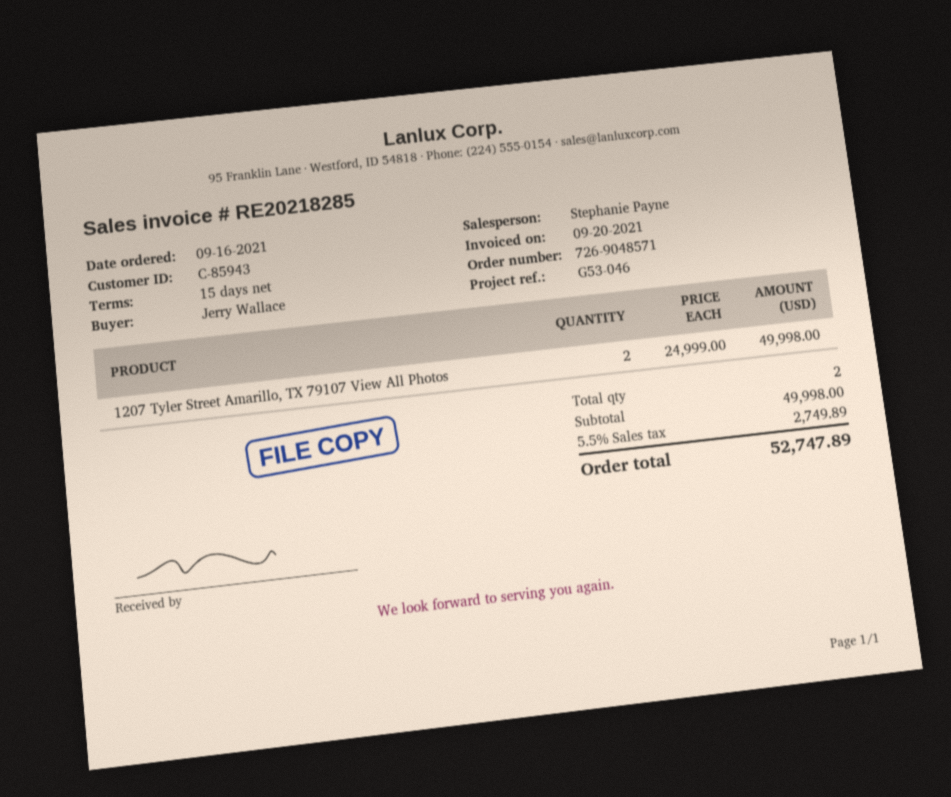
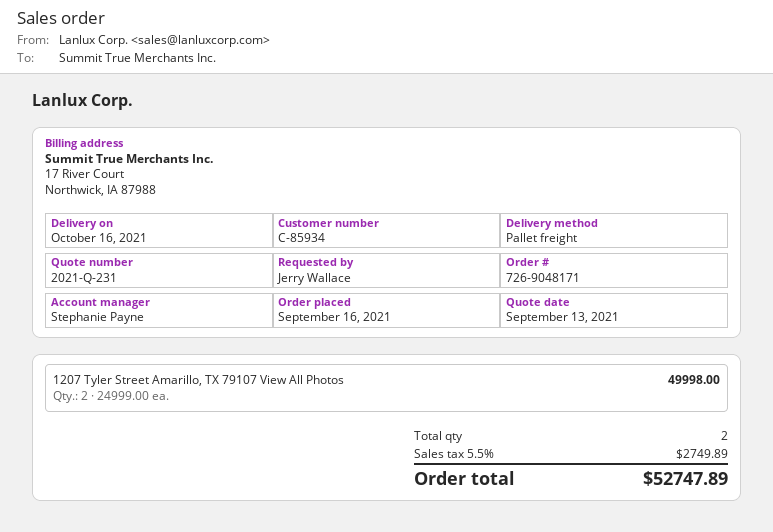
order number: 726-9048571 -> 726-9048171
customer number: C-85943 -> C-85934

